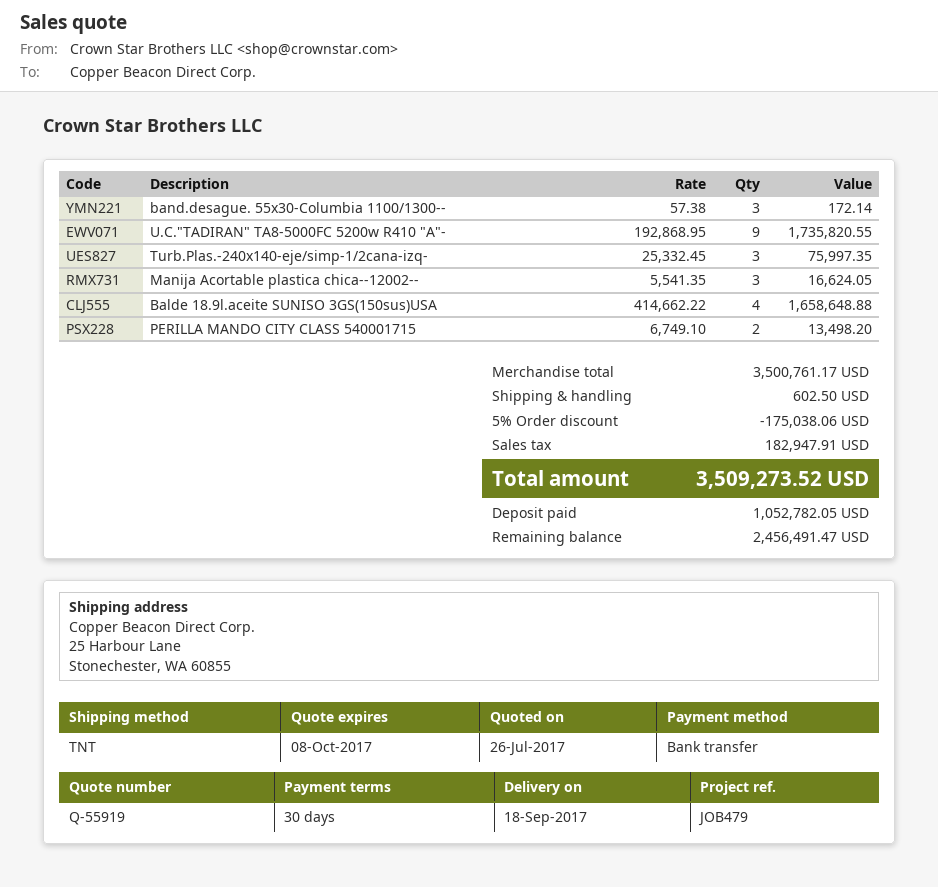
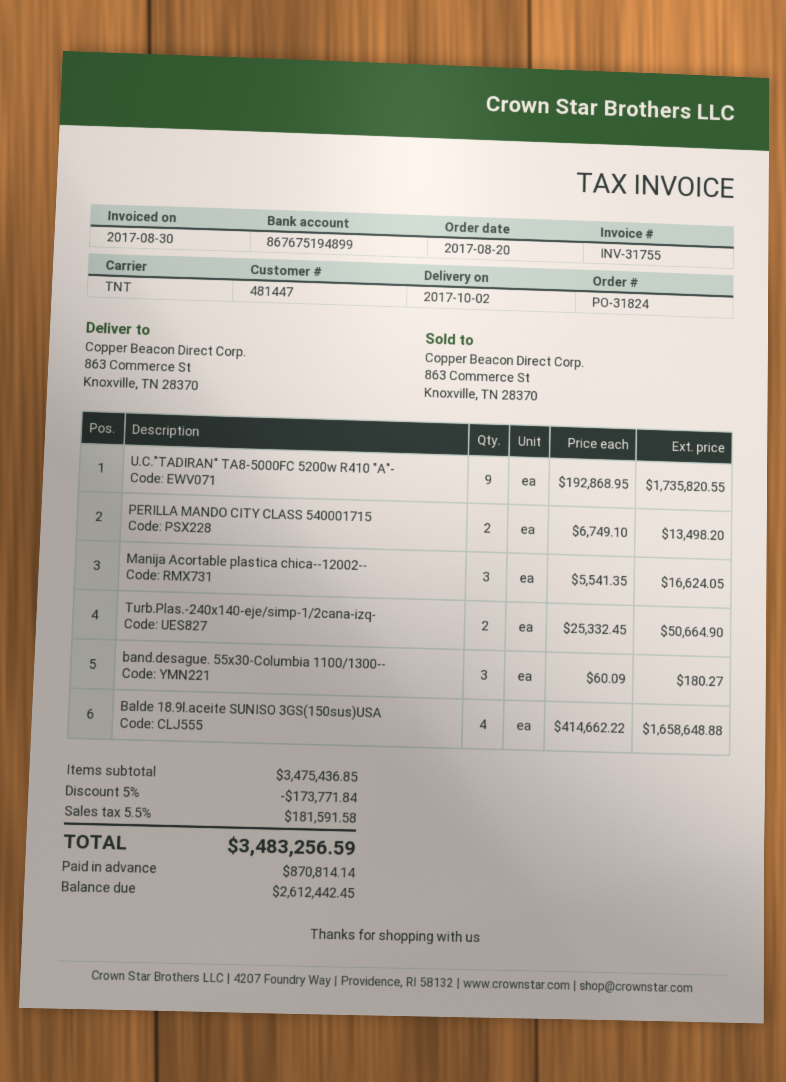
delivery date: 2017-09-18 -> 2017-10-02
ship to: 25 Harbour Lane, Stonechester, WA 60855 -> 863 Commerce St, Knoxville, TN 28370
band.desague. 55x30-Columbia 1100/1300--: 3 x 57.38 = 172.14 -> 3 x 60.09 = 180.27
Turb.Plas.-240x140-eje/simp-1/2cana-izq-: 3 x 25332.45 = 75997.35 -> 2 x 25332.45 = 50664.90
subtotal: 3500761.17 -> 3475436.85
discount: 5% = 175038.06 -> 5% = 173771.84
shipping: 602.50 -> none
tax: 182947.91 -> 181591.58
total: 3509273.52 -> 3483256.59
deposit: 1052782.05 -> 870814.14
balance: 2456491.47 -> 2612442.45

